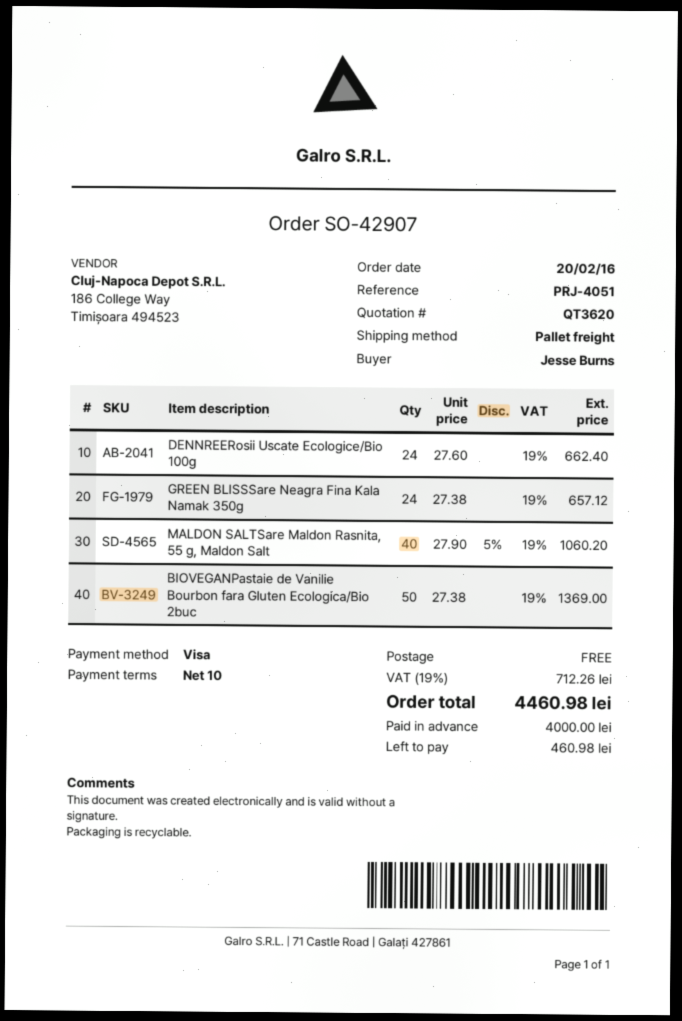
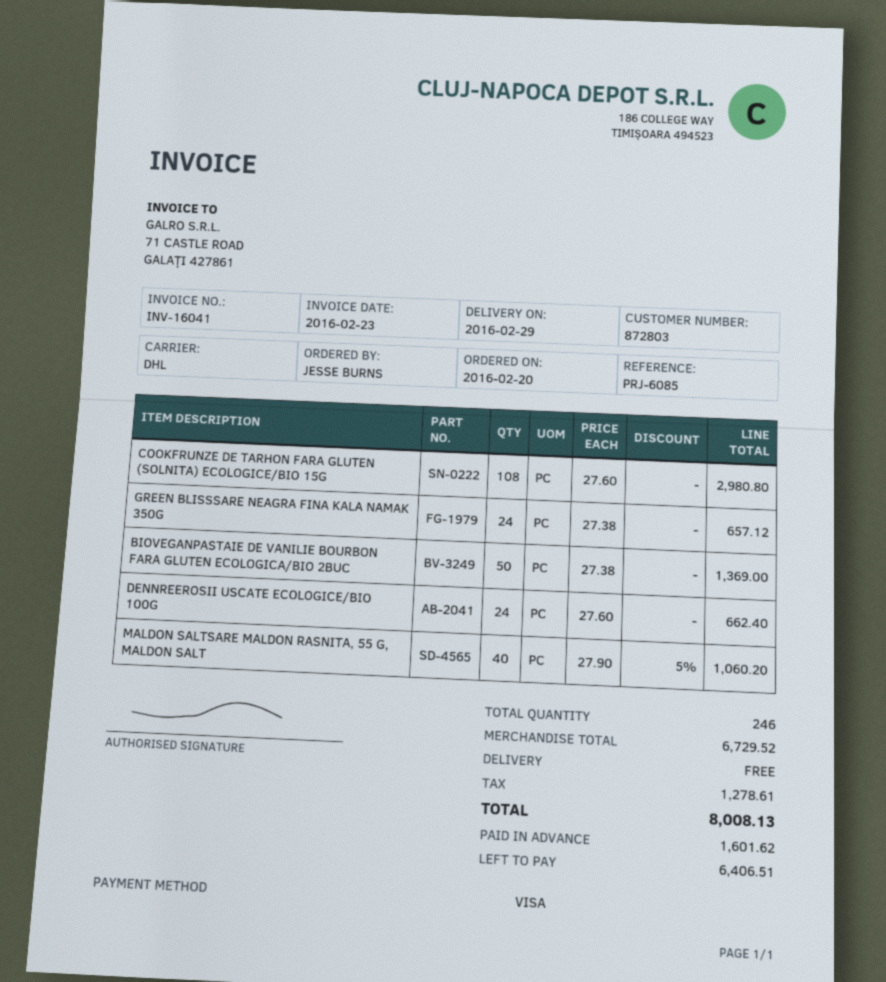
reference: PRJ-4051 -> PRJ-6085
shipping method: pallet freight -> DHL
COOKFRUNZE DE TARHON FARA GLUTEN (SOLNITA) ECOLOGICE/BIO 15G: none -> 108 x 27.60 = 2980.80
tax: 712.26 -> 1278.61
total: 4460.98 -> 8008.13
deposit: 4000.00 -> 1601.62
balance: 460.98 -> 6406.51

